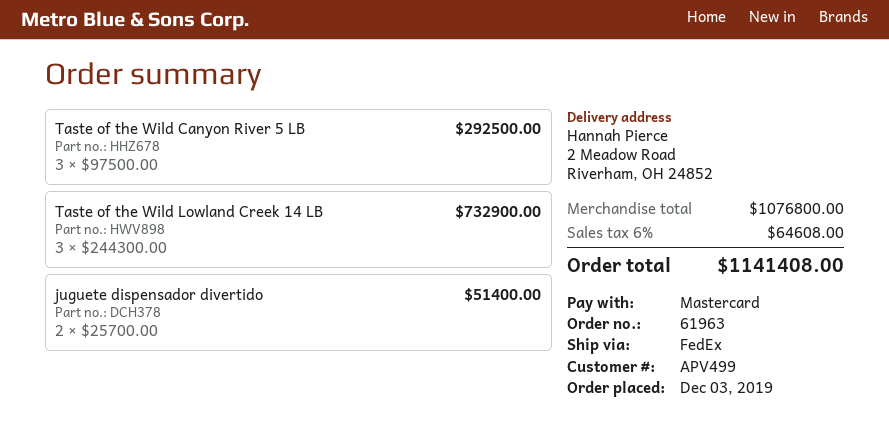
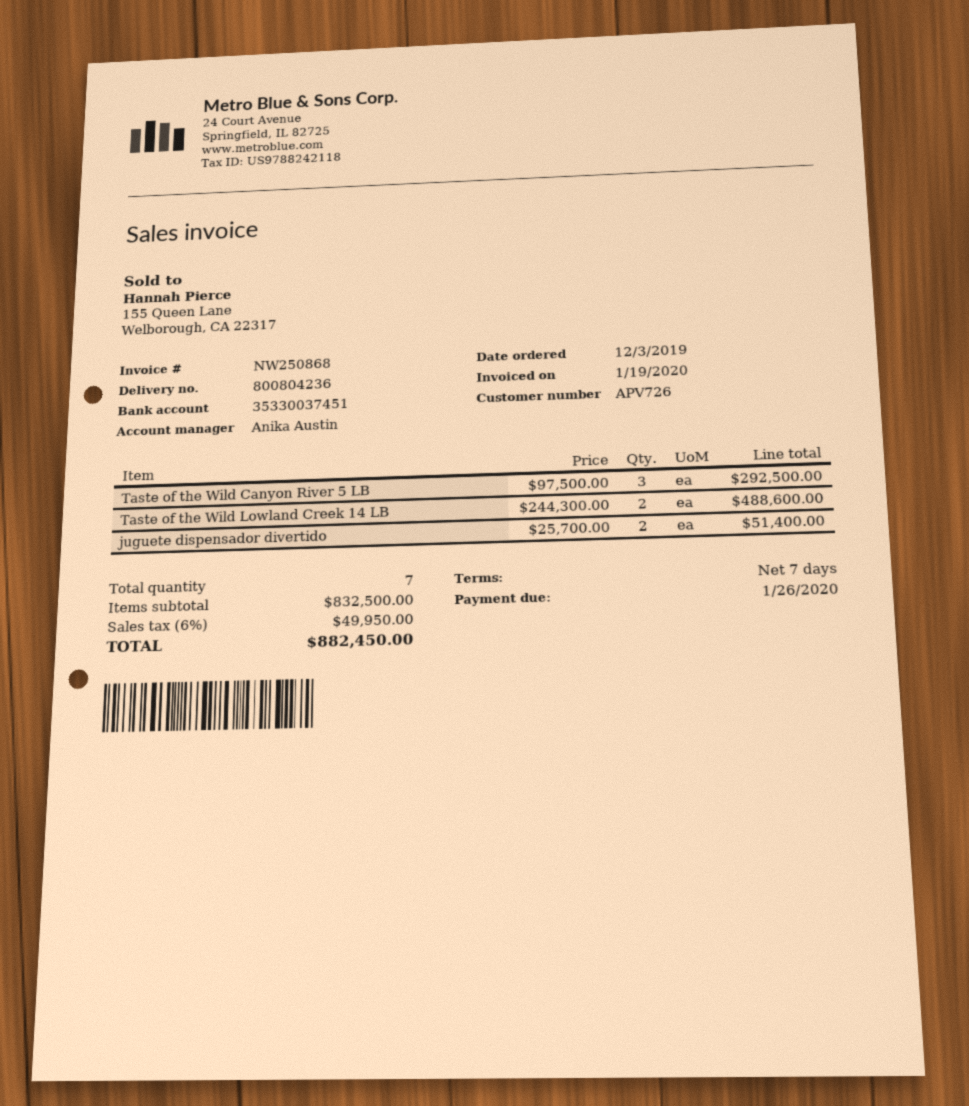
customer number: APV499 -> APV726
Taste of the Wild Lowland Creek 14 LB: 3 x 244300.00 = 732900.00 -> 2 x 244300.00 = 488600.00
subtotal: 1076800.00 -> 832500.00
tax: 6% = 64608.00 -> 6% = 49950.00
total: 1141408.00 -> 882450.00

